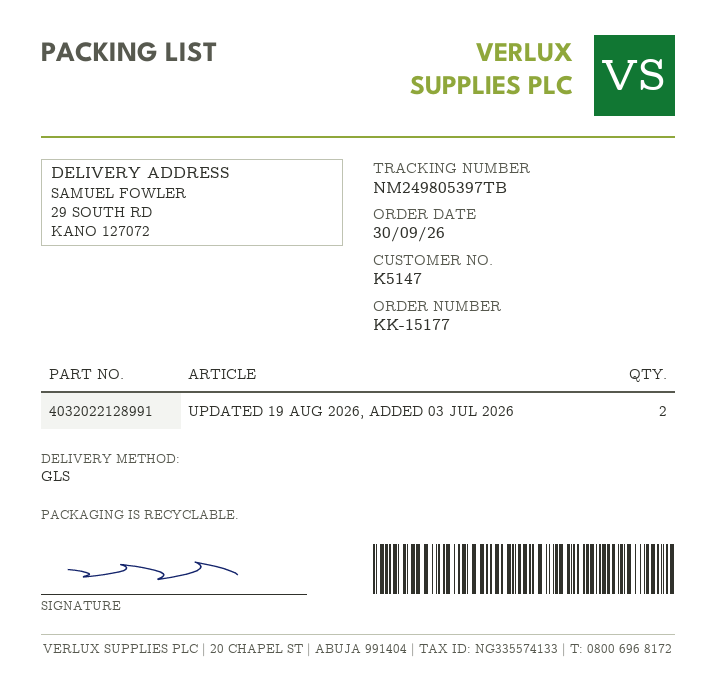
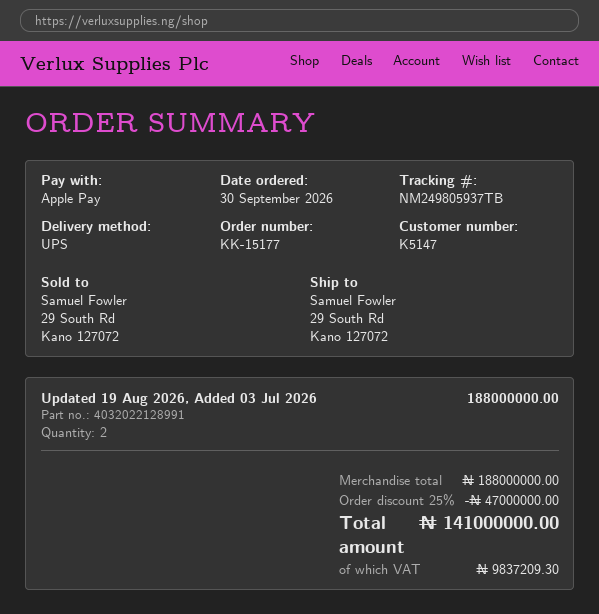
shipping method: GLS -> UPS
tracking number: NM249805397TB -> NM249805937TB

